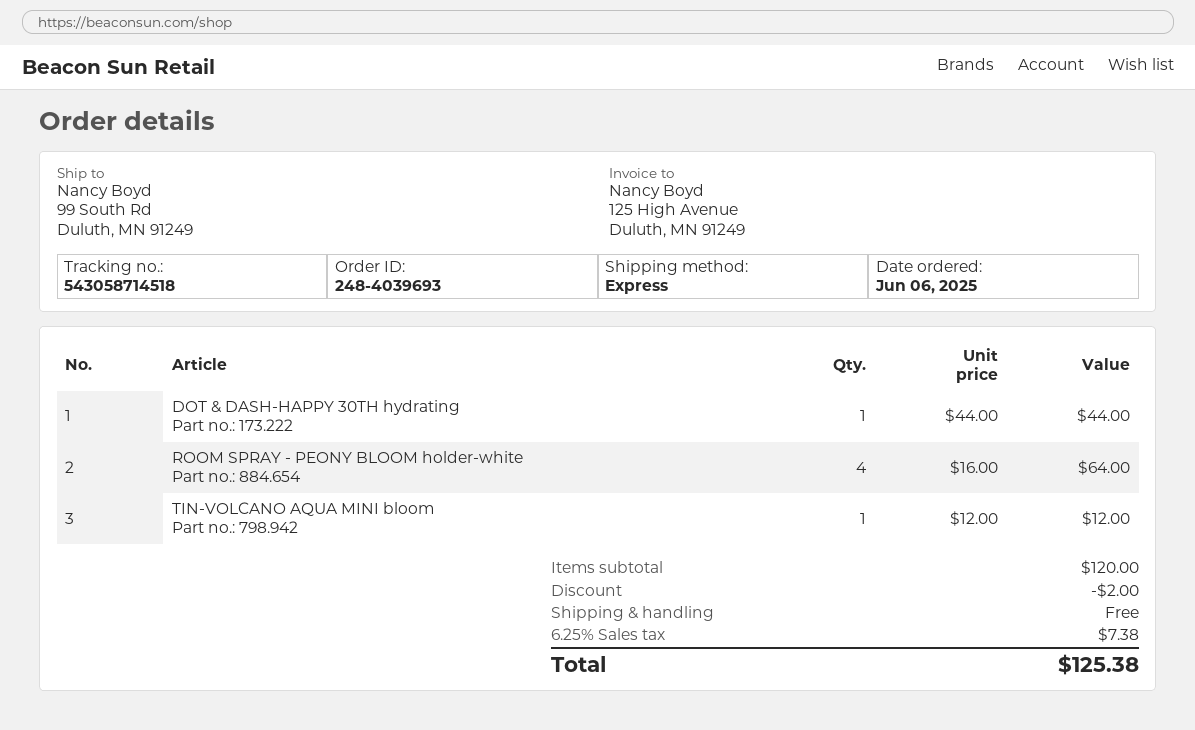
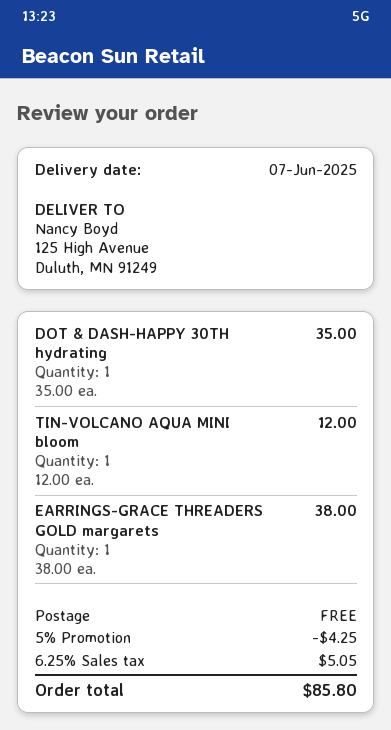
ship to: 99 South Rd, Duluth, MN 91249 -> 125 High Avenue, Duluth, MN 91249
DOT & DASH-HAPPY 30TH hydrating: 1 x 44.00 = 44.00 -> 1 x 35.00 = 35.00
ROOM SPRAY - PEONY BLOOM holder-white: 4 x 16.00 = 64.00 -> none
EARRINGS-GRACE THREADERS GOLD margarets: none -> 1 x 38.00 = 38.00
discount: 2.00 -> 4.25
tax: 6.25% = 7.38 -> 6.25% = 5.05
total: 125.38 -> 85.80

